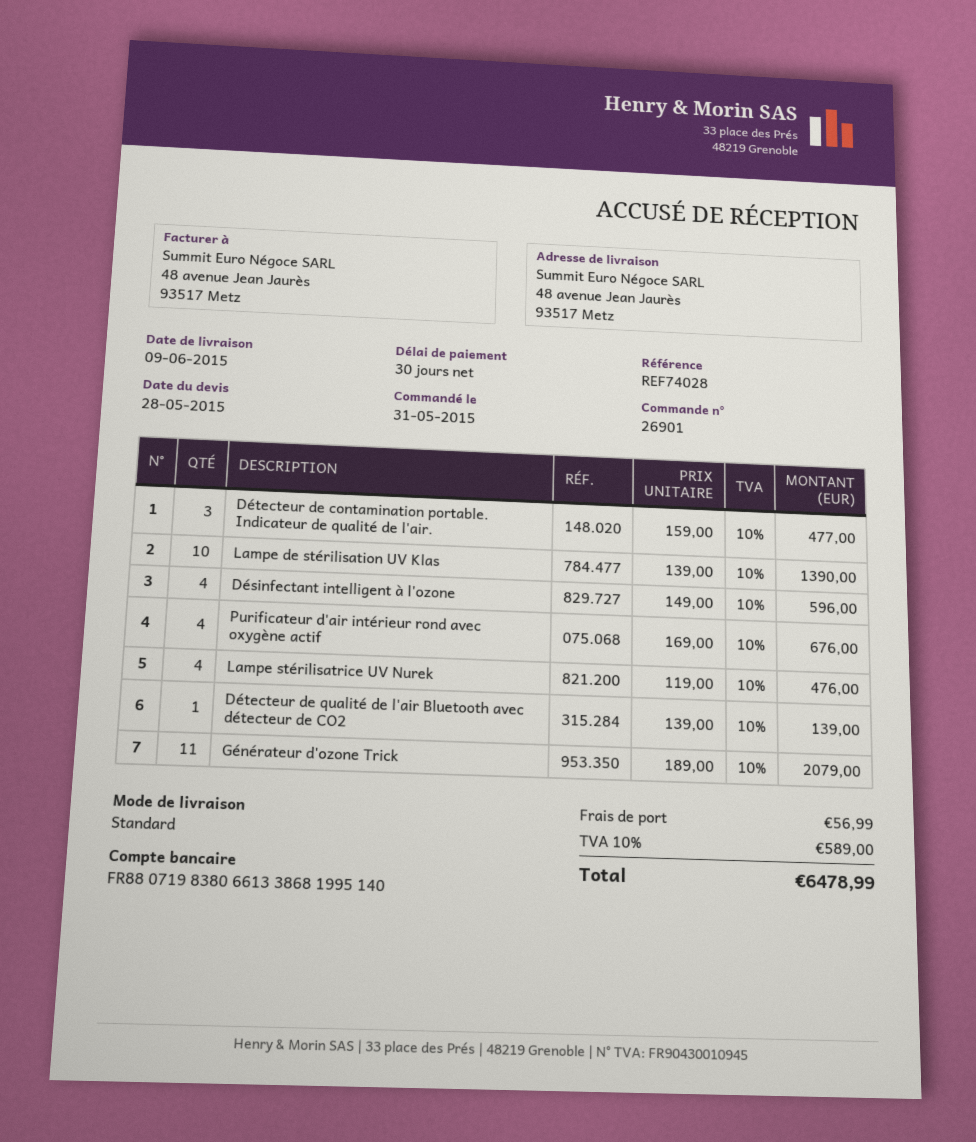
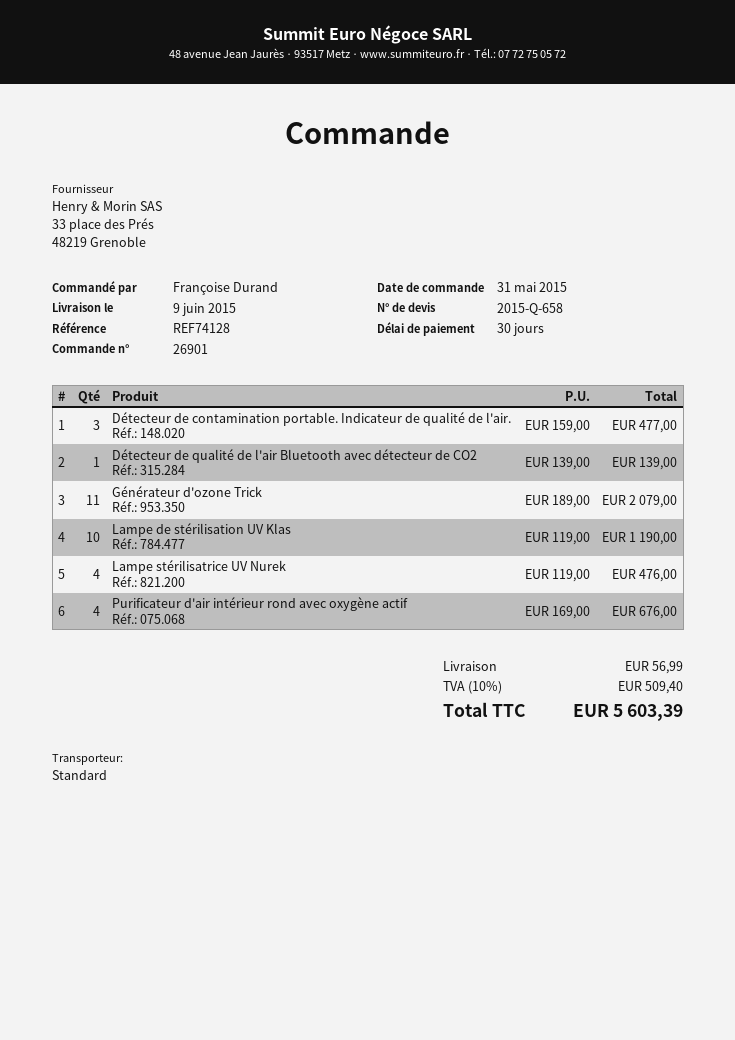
reference: REF74028 -> REF74128
Lampe de stérilisation UV Klas: 10 x 139.00 = 1390.00 -> 10 x 119.00 = 1190.00
Désinfectant intelligent à l'ozone: 4 x 149.00 = 596.00 -> none
tax: 10% = 589.00 -> 10% = 509.40
total: 6478.99 -> 5603.39

